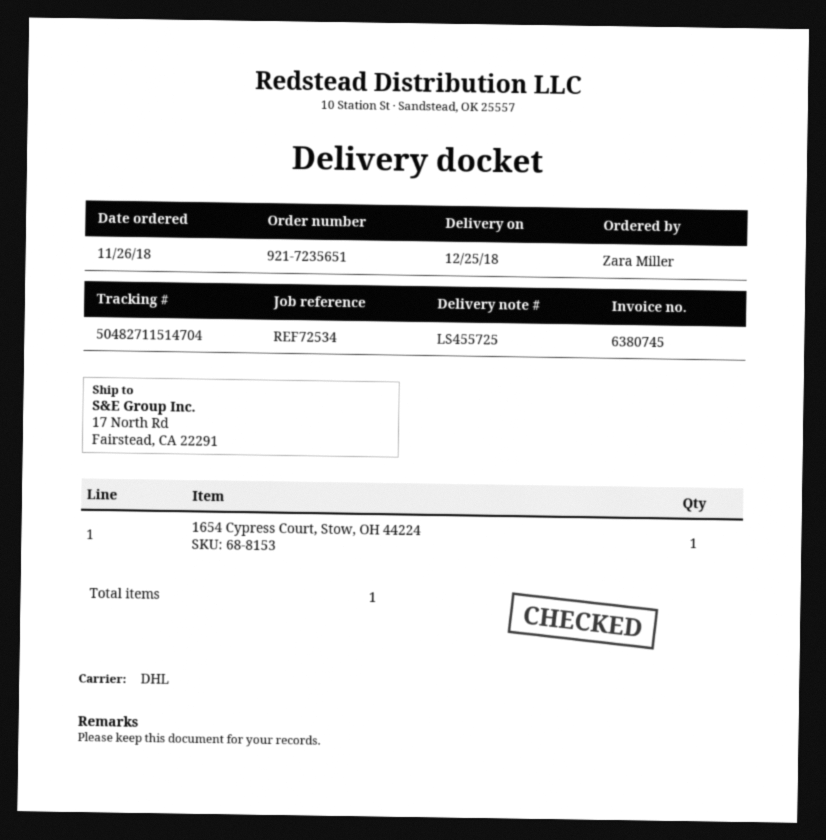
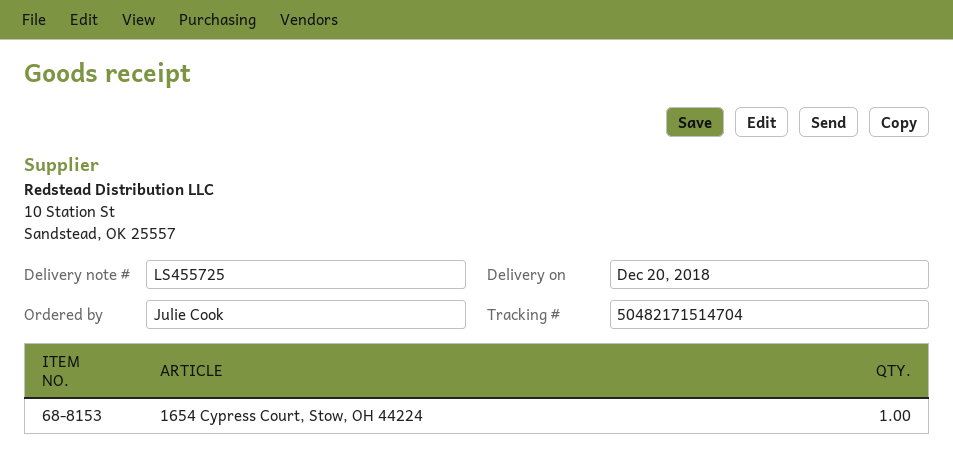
delivery date: 2018-12-25 -> 2018-12-20
ordered by: Zara Miller -> Julie Cook
tracking number: 50482711514704 -> 50482171514704

